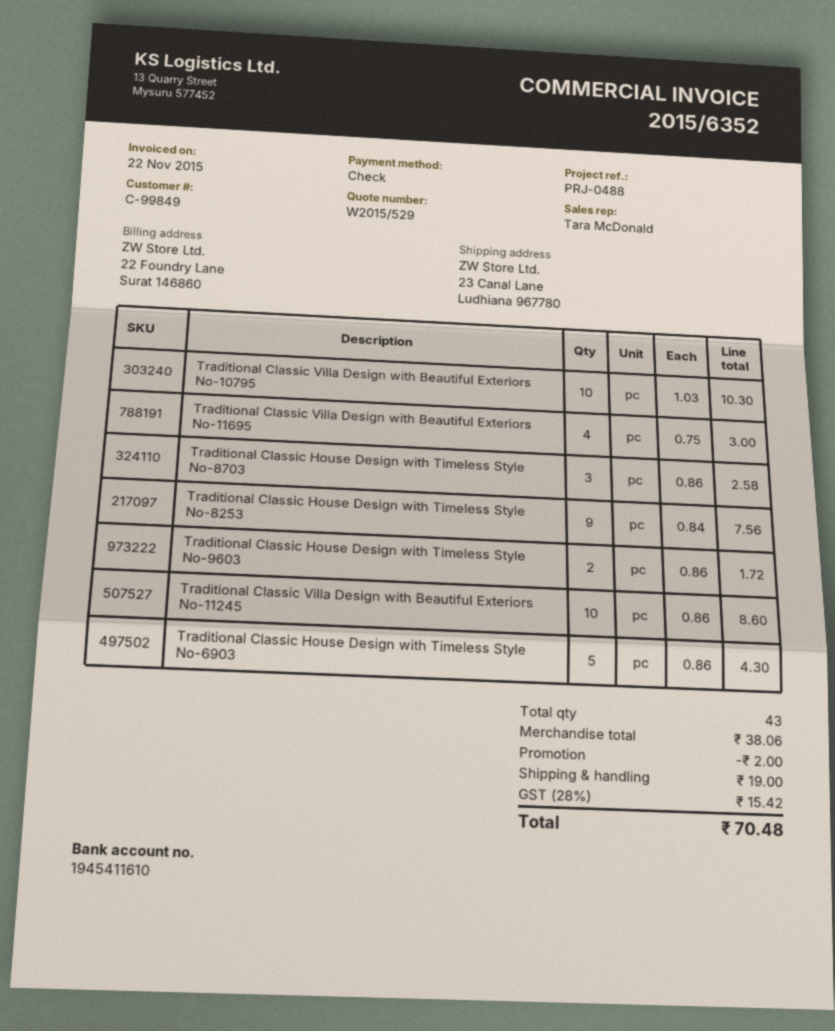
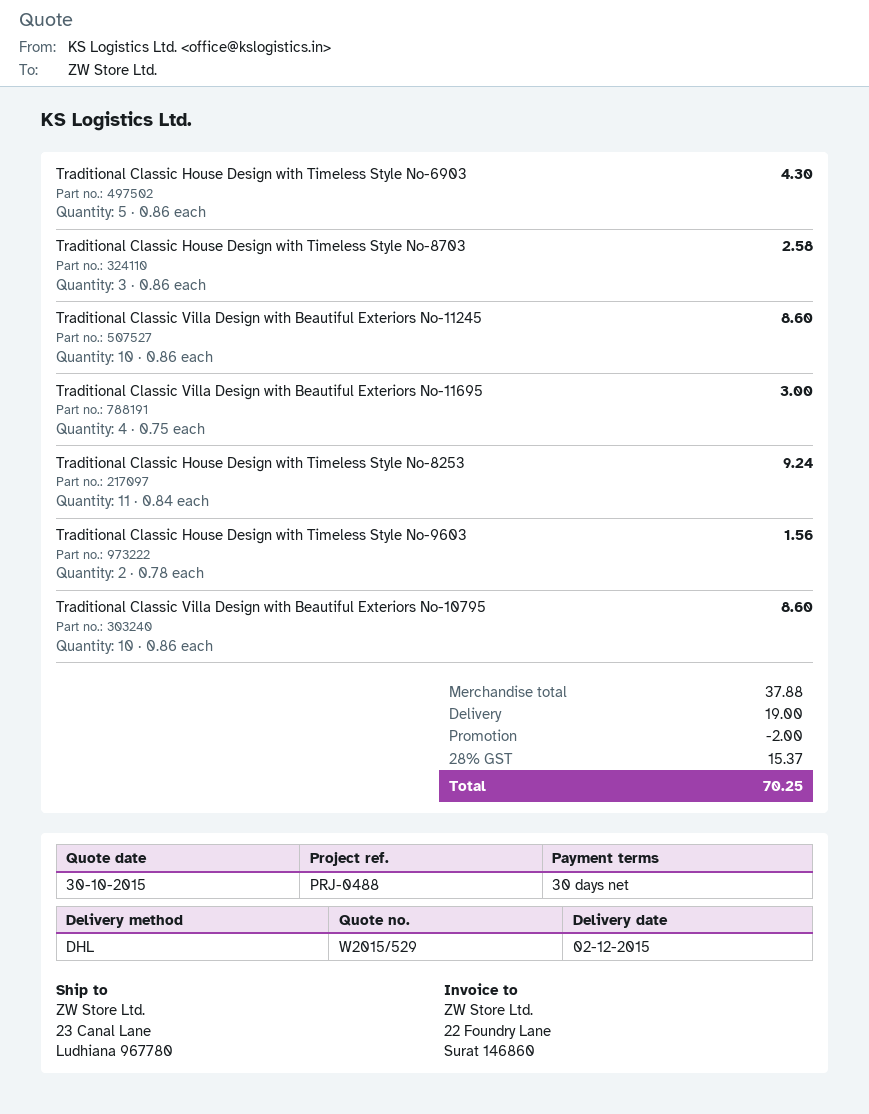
Traditional Classic Villa Design with Beautiful Exteriors No-10795: 10 x 1.03 = 10.30 -> 10 x 0.86 = 8.60
Traditional Classic House Design with Timeless Style No-8253: 9 x 0.84 = 7.56 -> 11 x 0.84 = 9.24
Traditional Classic House Design with Timeless Style No-9603: 2 x 0.86 = 1.72 -> 2 x 0.78 = 1.56
subtotal: 38.06 -> 37.88
tax: 28% = 15.42 -> 28% = 15.37
total: 70.48 -> 70.25

